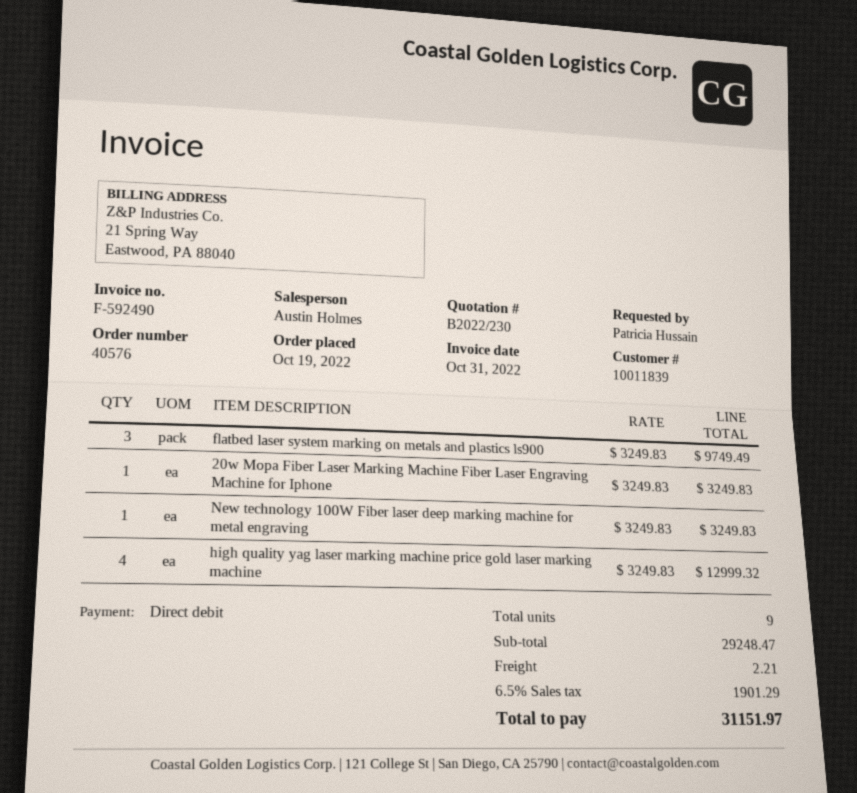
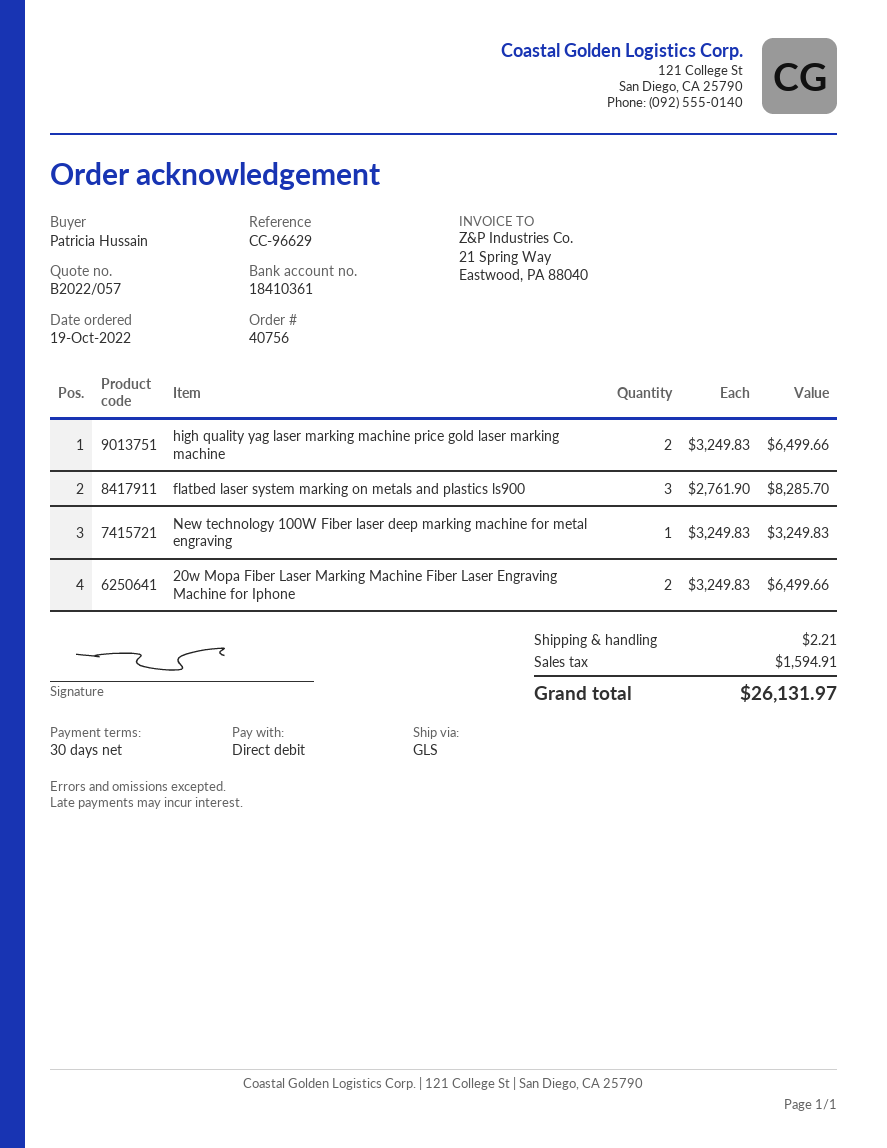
quote number: B2022/230 -> B2022/057
order number: 40576 -> 40756
flatbed laser system marking on metals and plastics ls900: 3 x 3249.83 = 9749.49 -> 3 x 2761.90 = 8285.70
20w Mopa Fiber Laser Marking Machine Fiber Laser Engraving Machine for Iphone: 1 x 3249.83 = 3249.83 -> 2 x 3249.83 = 6499.66
high quality yag laser marking machine price gold laser marking machine: 4 x 3249.83 = 12999.32 -> 2 x 3249.83 = 6499.66
tax: 1901.29 -> 1594.91
total: 31151.97 -> 26131.97

